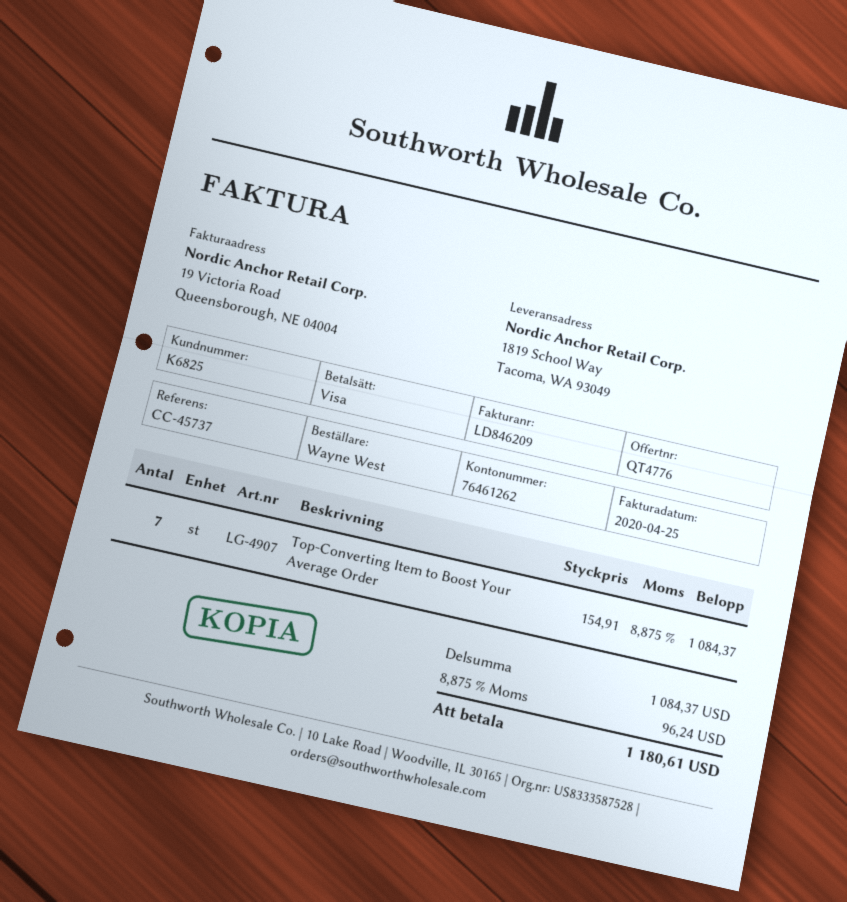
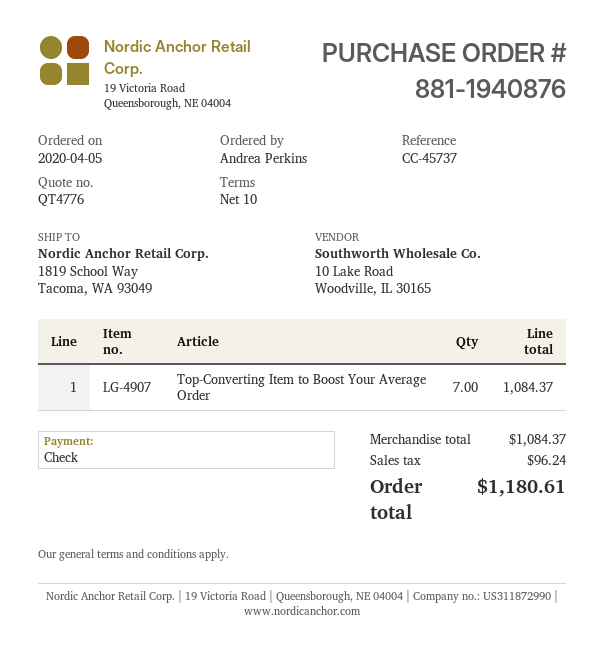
ordered by: Wayne West -> Andrea Perkins
payment method: Visa -> cheque

